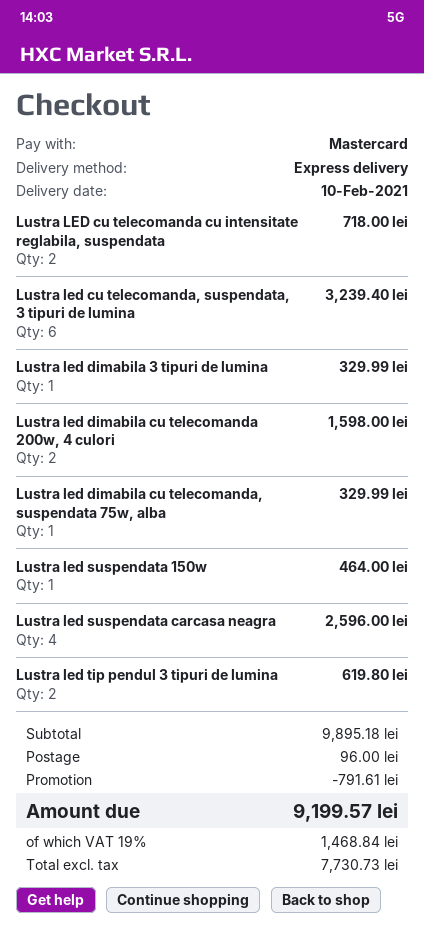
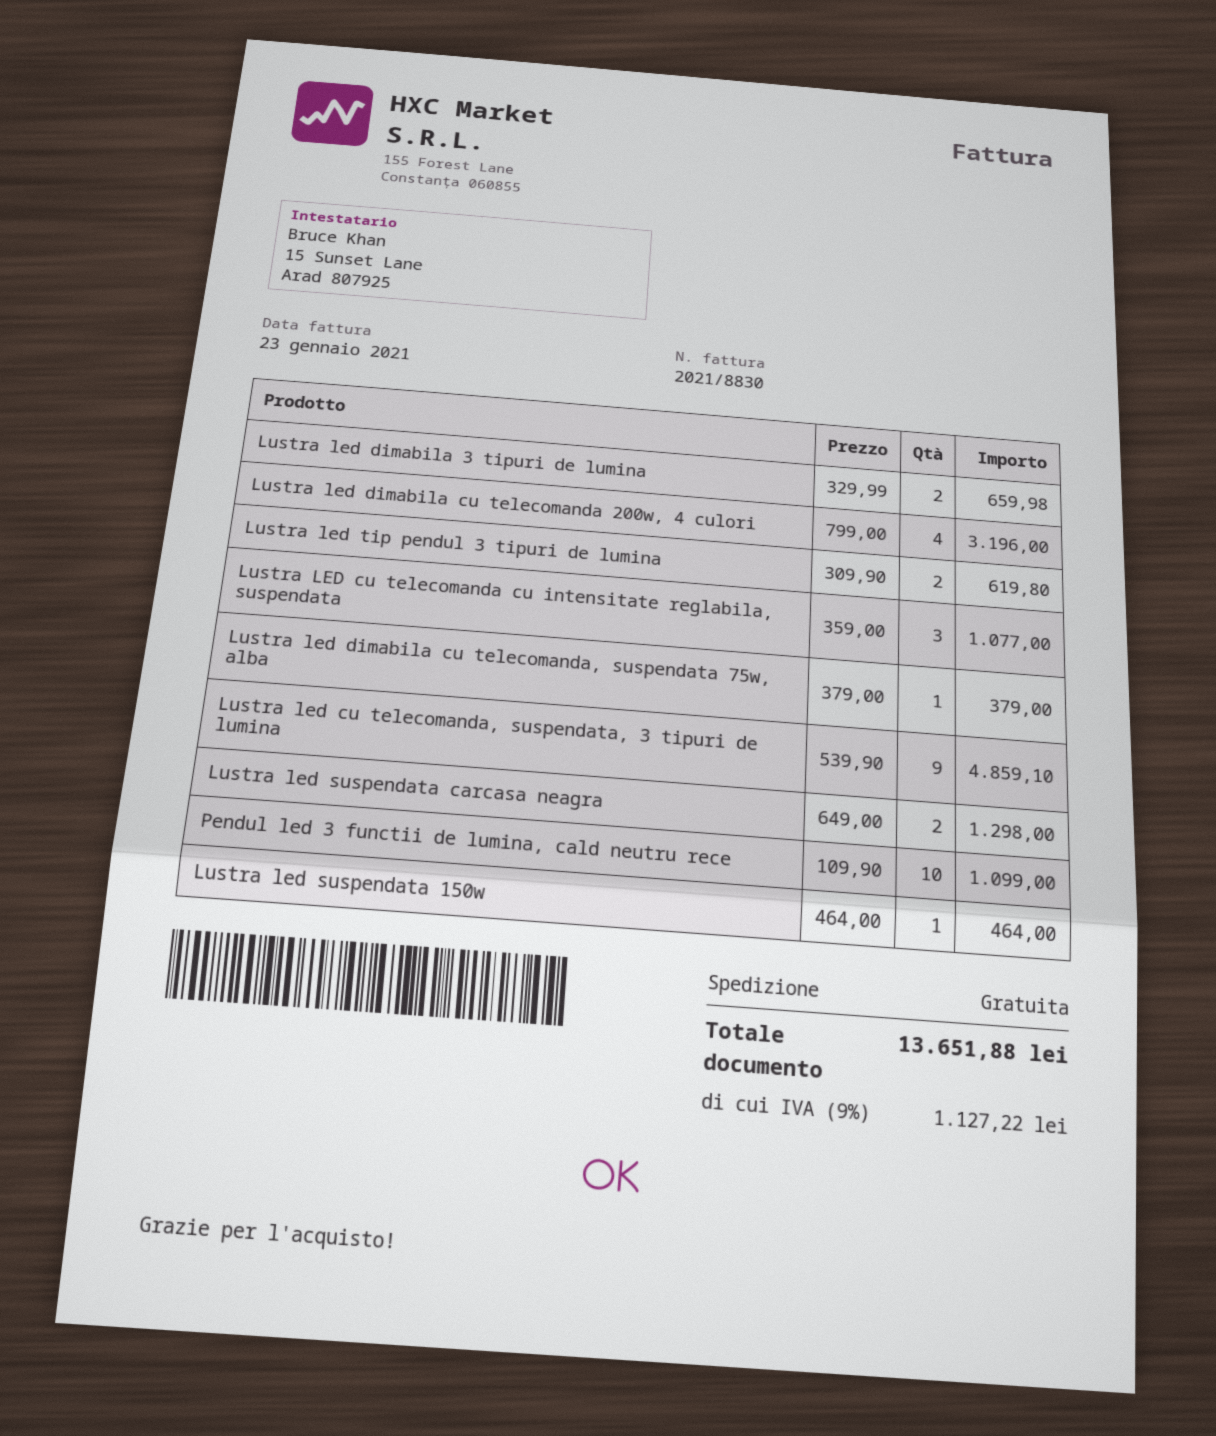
Lustra LED cu telecomanda cu intensitate reglabila, suspendata: 2 for 718.00 -> 3 for 1077.00
Lustra led cu telecomanda, suspendata, 3 tipuri de lumina: 6 for 3239.40 -> 9 for 4859.10
Lustra led dimabila 3 tipuri de lumina: 1 for 329.99 -> 2 for 659.98
Lustra led dimabila cu telecomanda 200w, 4 culori: 2 for 1598.00 -> 4 for 3196.00
Lustra led dimabila cu telecomanda, suspendata 75w, alba: 1 for 329.99 -> 1 for 379.00
Lustra led suspendata carcasa neagra: 4 for 2596.00 -> 2 for 1298.00
Pendul led 3 functii de lumina, cald neutru rece: none -> 10 for 1099.00
discount: 791.61 -> none
shipping: 96.00 -> 0.00
tax: 19% = 1468.84 -> 9% = 1127.22
total: 9199.57 -> 13651.88

